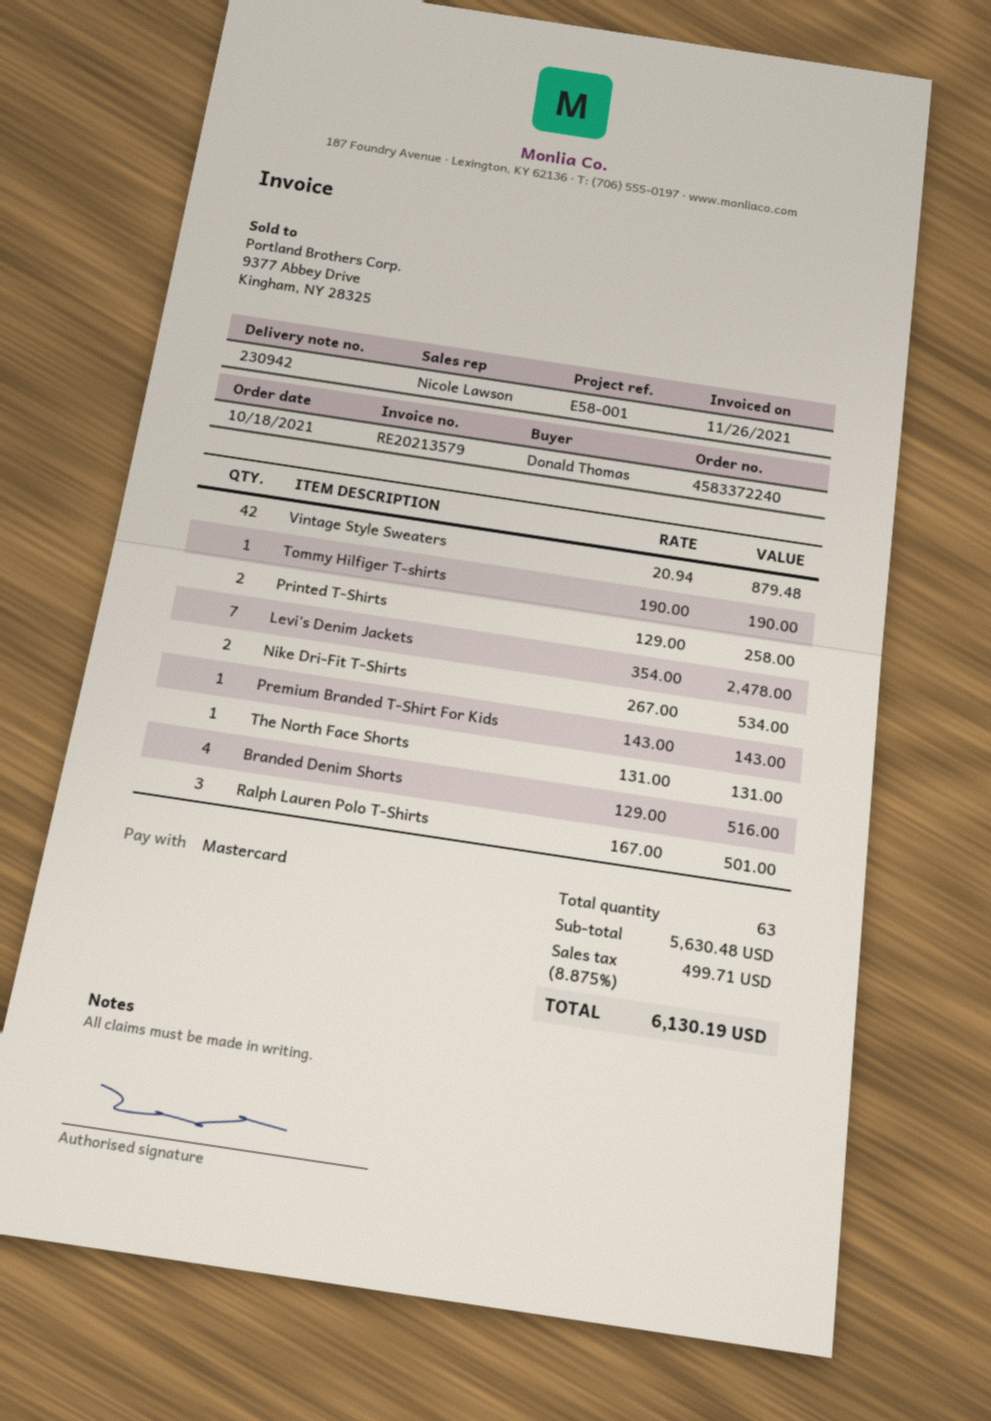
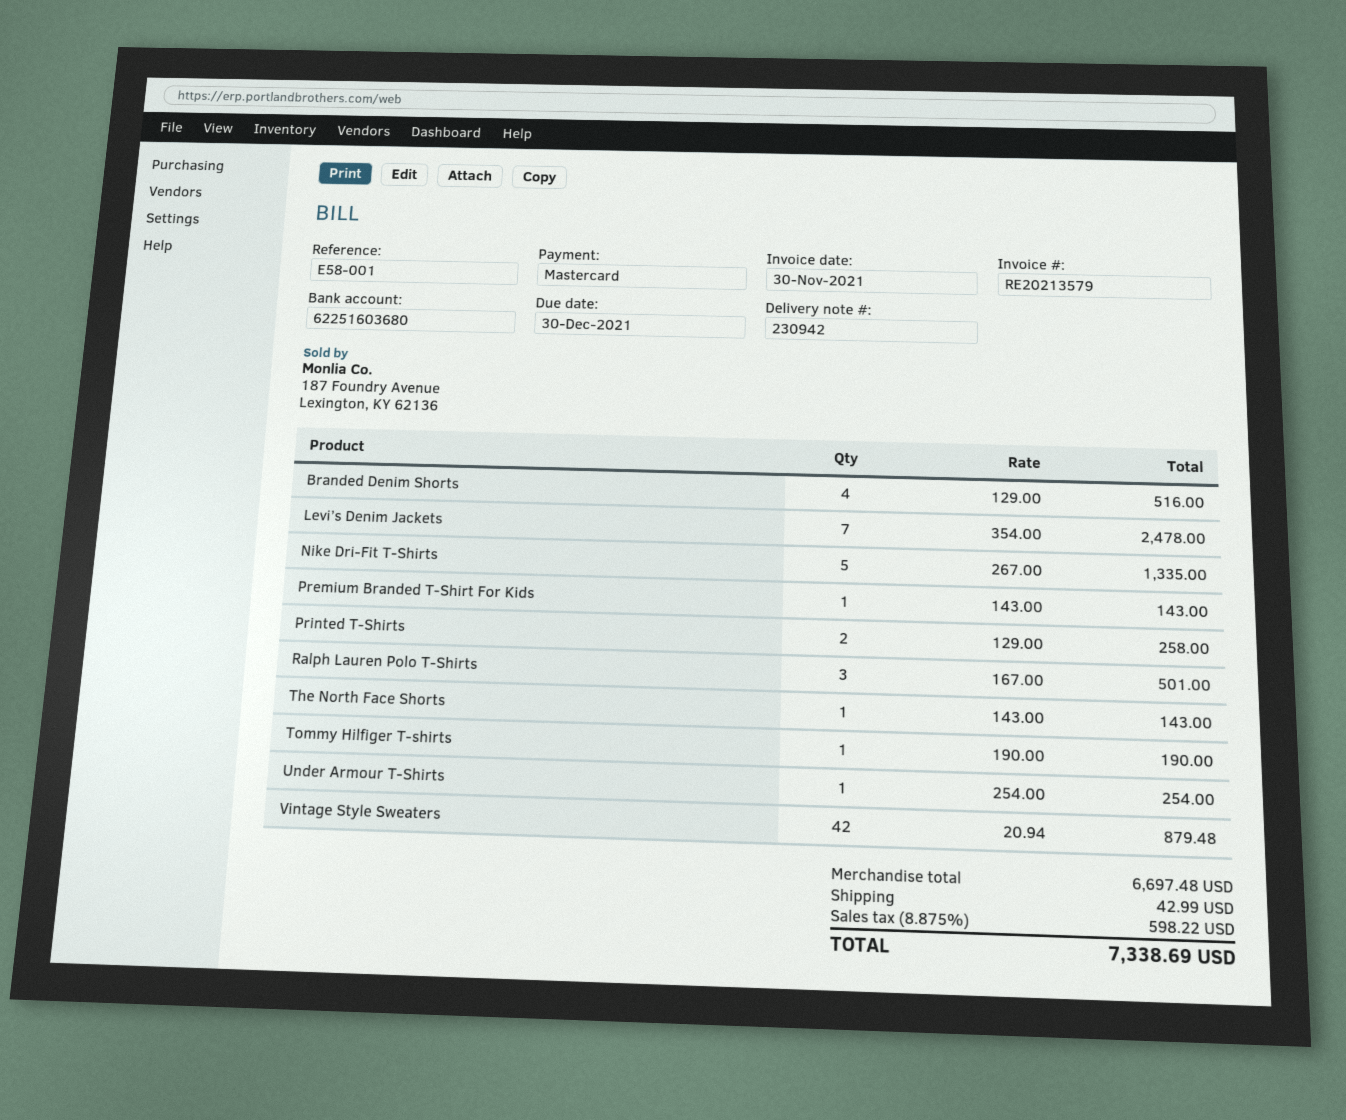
invoice date: 2021-11-26 -> 2021-11-30
Nike Dri-Fit T-Shirts: 2 x 267.00 = 534.00 -> 5 x 267.00 = 1335.00
The North Face Shorts: 1 x 131.00 = 131.00 -> 1 x 143.00 = 143.00
Under Armour T-Shirts: none -> 1 x 254.00 = 254.00
subtotal: 5630.48 -> 6697.48
shipping: none -> 42.99
tax: 8.875% = 499.71 -> 8.875% = 598.22
total: 6130.19 -> 7338.69

